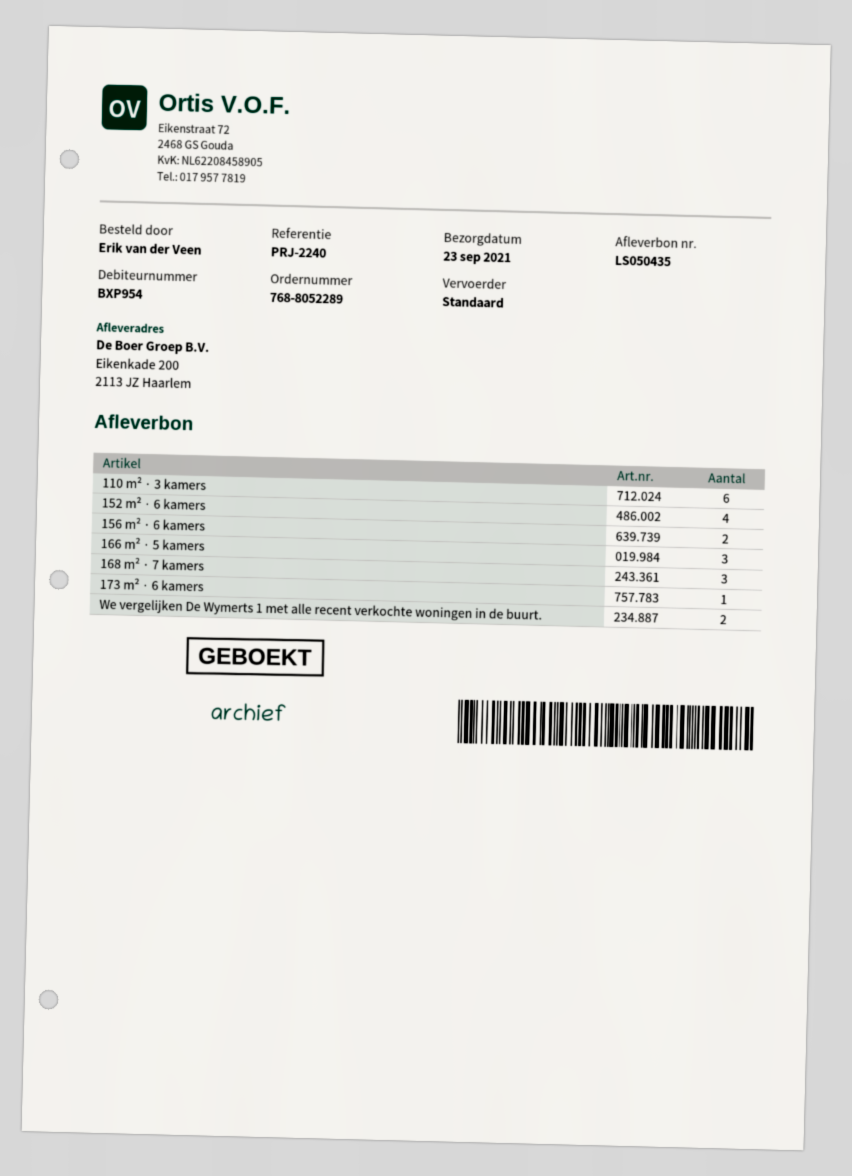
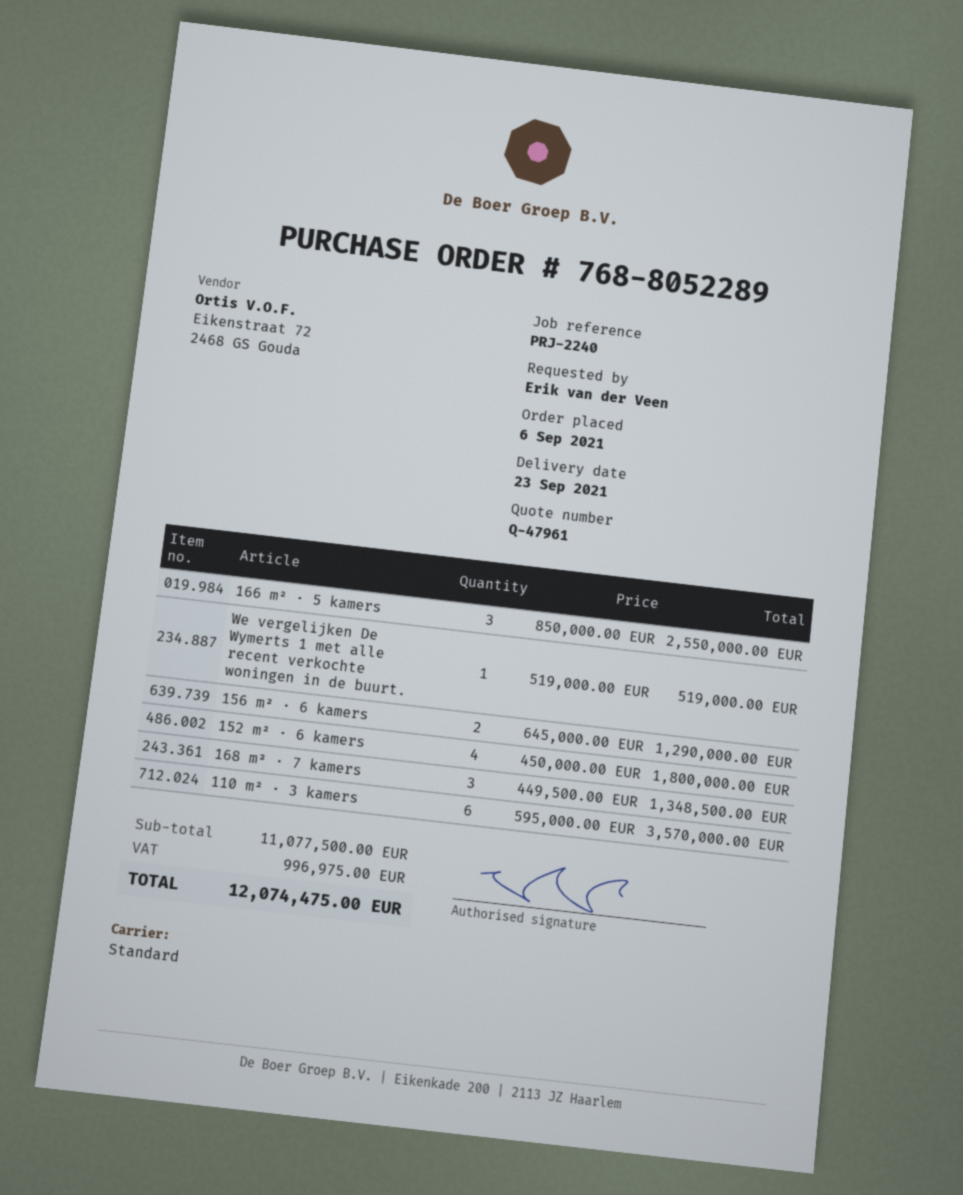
173 m² · 6 kamers: 1 -> none
We vergelijken De Wymerts 1 met alle recent verkochte woningen in de buurt.: 2 -> 1

